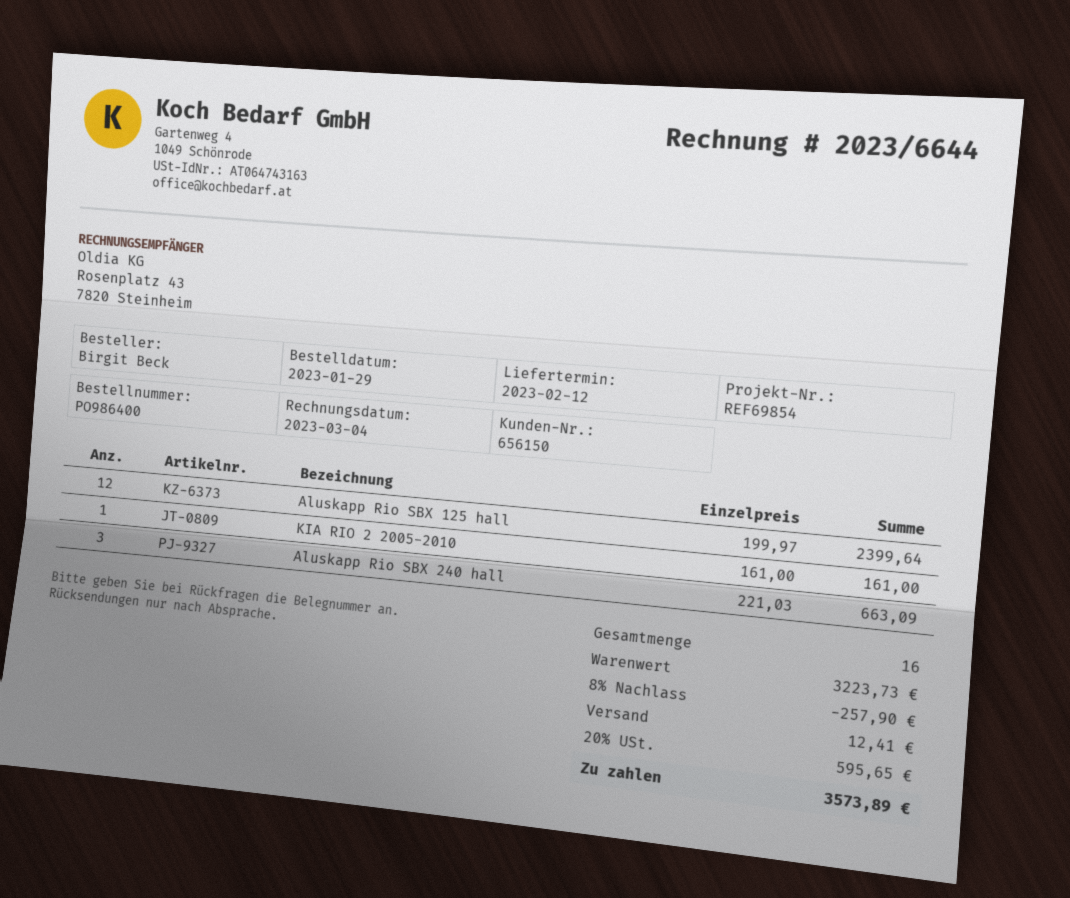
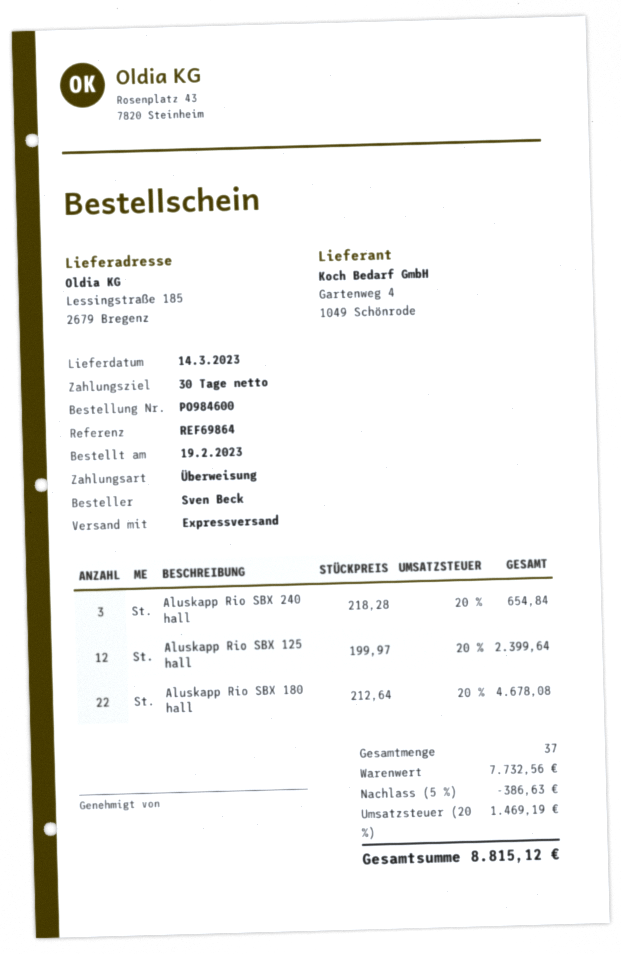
order number: PO986400 -> PO984600
order date: 2023-01-29 -> 2023-02-19
delivery date: 2023-02-12 -> 2023-03-14
reference: REF69854 -> REF69864
ordered by: Birgit Beck -> Sven Beck
KIA RIO 2 2005-2010: 1 x 161.00 = 161.00 -> none
Aluskapp Rio SBX 240 hall: 3 x 221.03 = 663.09 -> 3 x 218.28 = 654.84
Aluskapp Rio SBX 180 hall: none -> 22 x 212.64 = 4678.08
total quantity: 16 -> 37
subtotal: 3223.73 -> 7732.56
discount: 8% = 257.90 -> 5% = 386.63
shipping: 12.41 -> none
tax: 20% = 595.65 -> 20% = 1469.19
total: 3573.89 -> 8815.12

